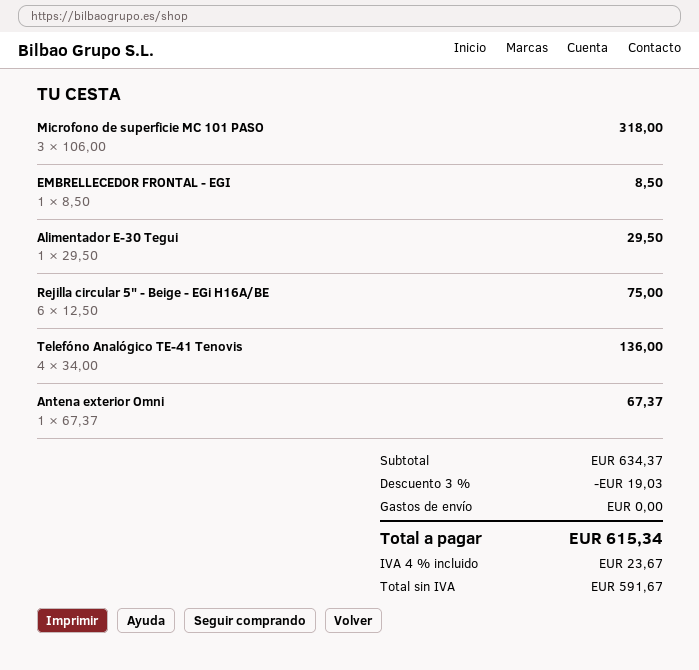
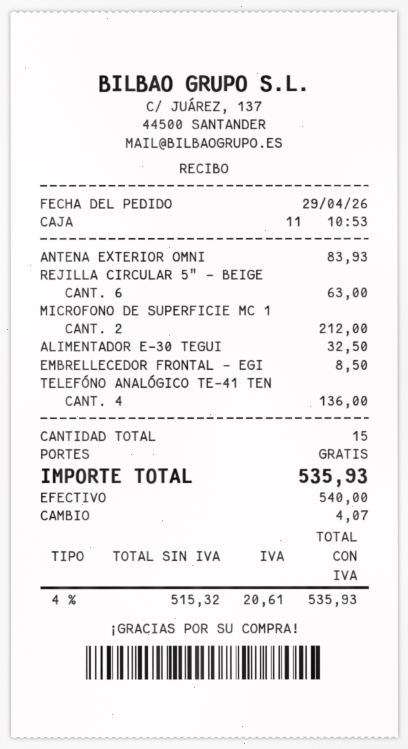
Microfono de superficie MC 101 PASO: 3 for 318.00 -> 2 for 212.00
Alimentador E-30 Tegui: 1 for 29.50 -> 1 for 32.50
Rejilla circular 5" - Beige - EGi H16A/BE: 6 for 75.00 -> 6 for 63.00
Antena exterior Omni: 1 for 67.37 -> 1 for 83.93
discount: 3% = 19.03 -> none
net: 591.67 -> 515.32
tax: 4% = 23.67 -> 4% = 20.61
total: 615.34 -> 535.93

